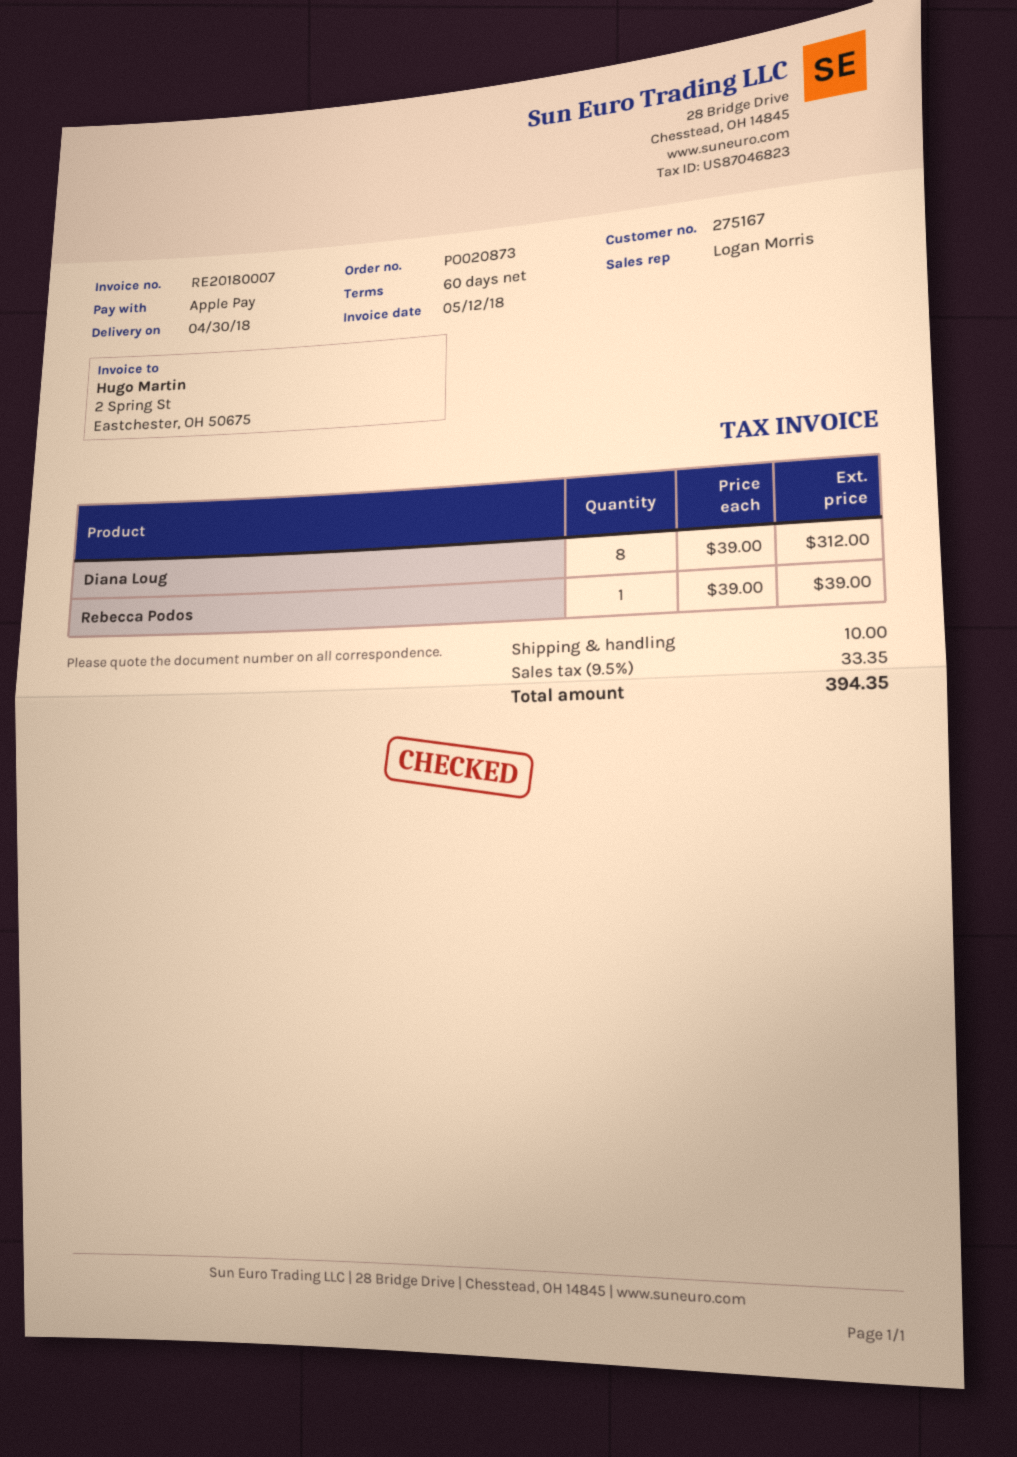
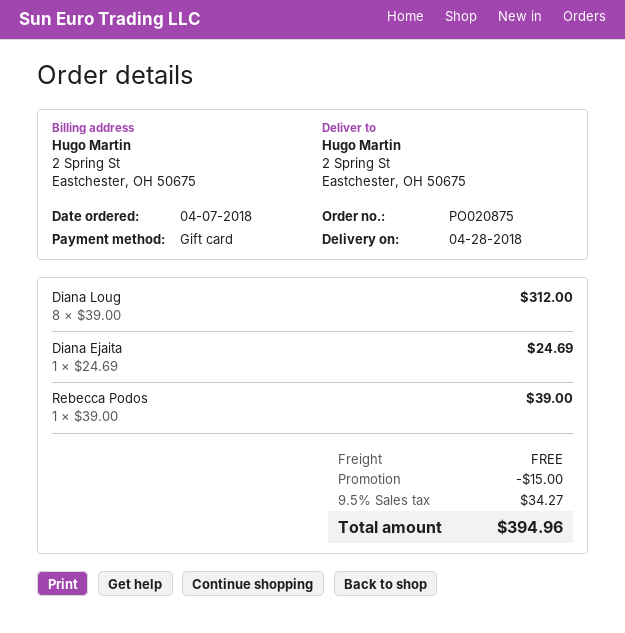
order number: PO020873 -> PO020875
delivery date: 2018-04-30 -> 2018-04-28
payment method: Apple Pay -> gift card
Diana Ejaita: none -> 1 x 24.69 = 24.69
discount: none -> 15.00
shipping: 10.00 -> 0.00
tax: 9.5% = 33.35 -> 9.5% = 34.27
total: 394.35 -> 394.96

